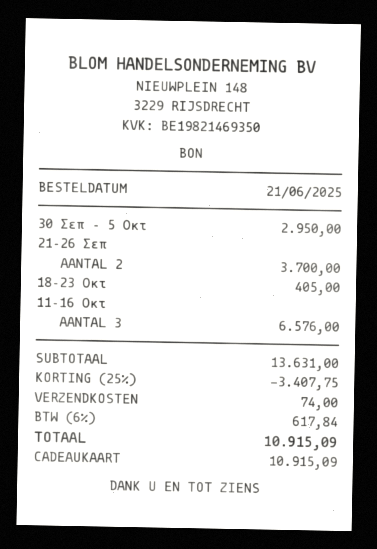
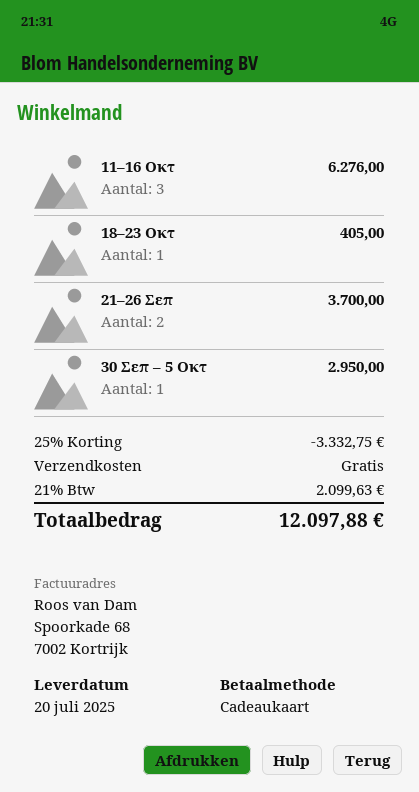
11–16 Οκτ: 3 for 6576.00 -> 3 for 6276.00
discount: 25% = 3407.75 -> 25% = 3332.75
shipping: 74.00 -> 0.00
tax: 6% = 617.84 -> 21% = 2099.63
total: 10915.09 -> 12097.88

